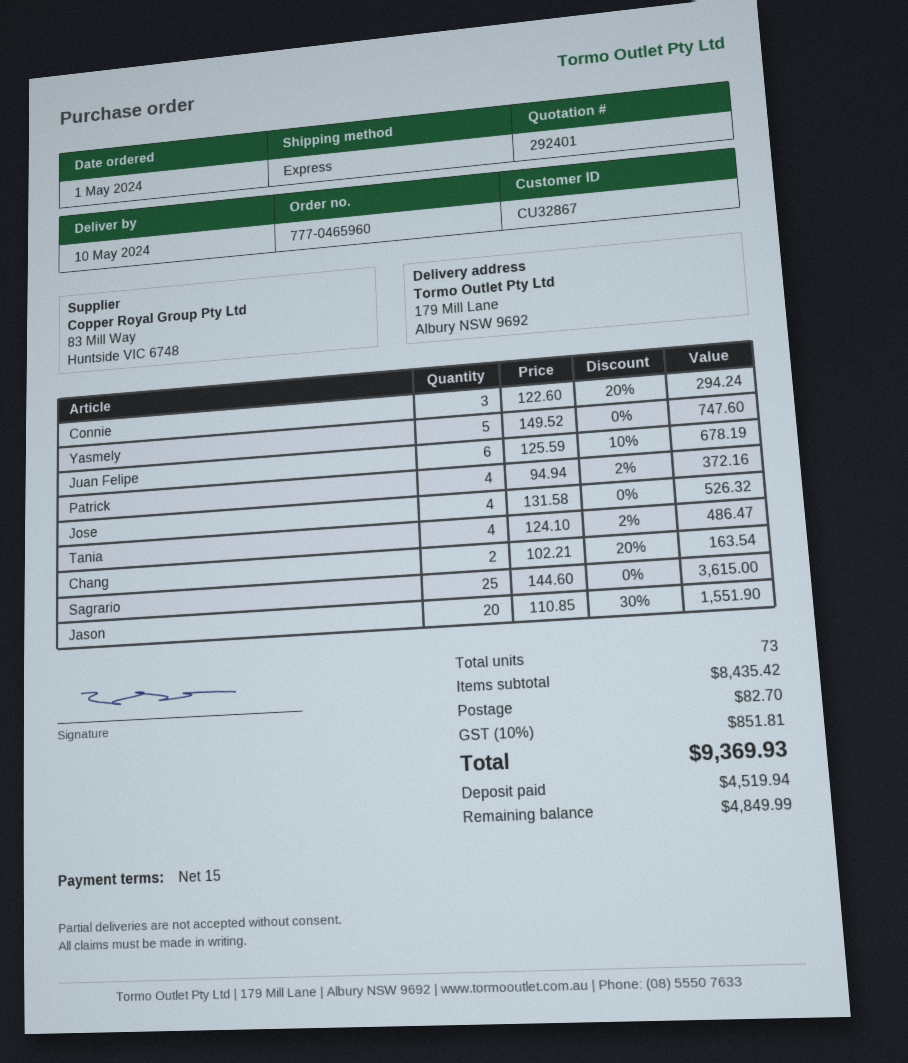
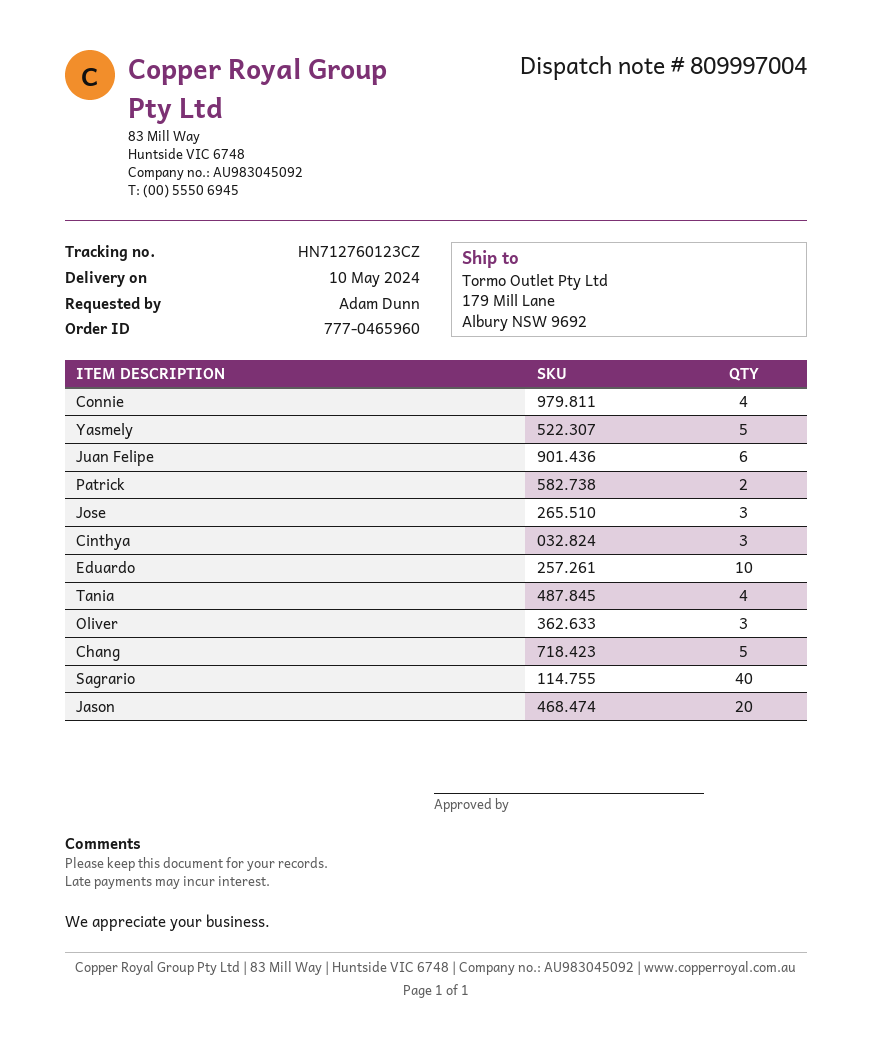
Connie: 3 -> 4
Patrick: 4 -> 2
Jose: 4 -> 3
Chang: 2 -> 5
Sagrario: 25 -> 40
Cinthya: none -> 3
Eduardo: none -> 10
Oliver: none -> 3

